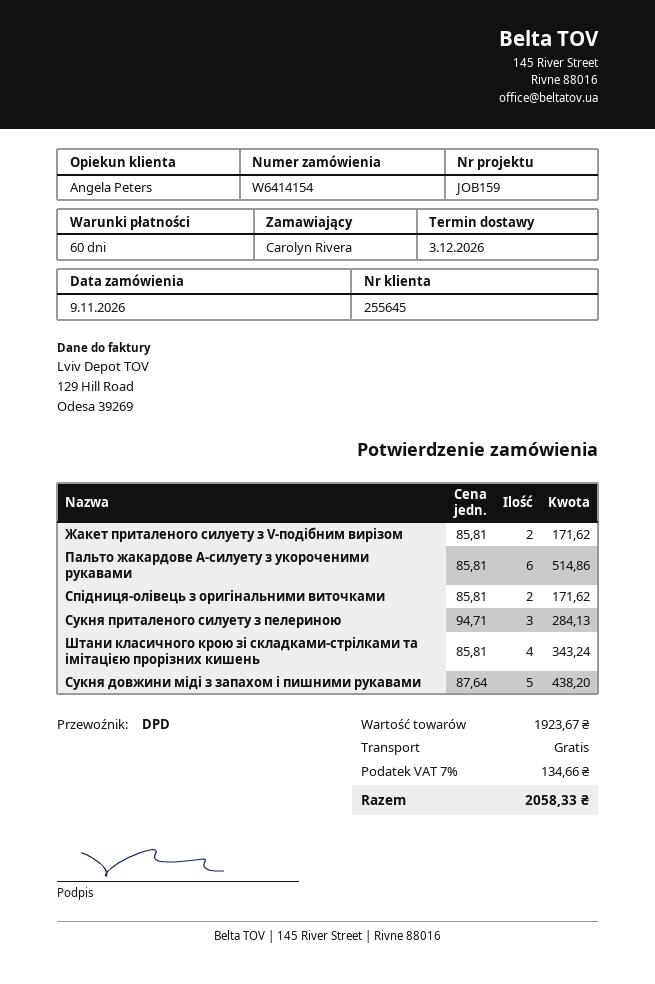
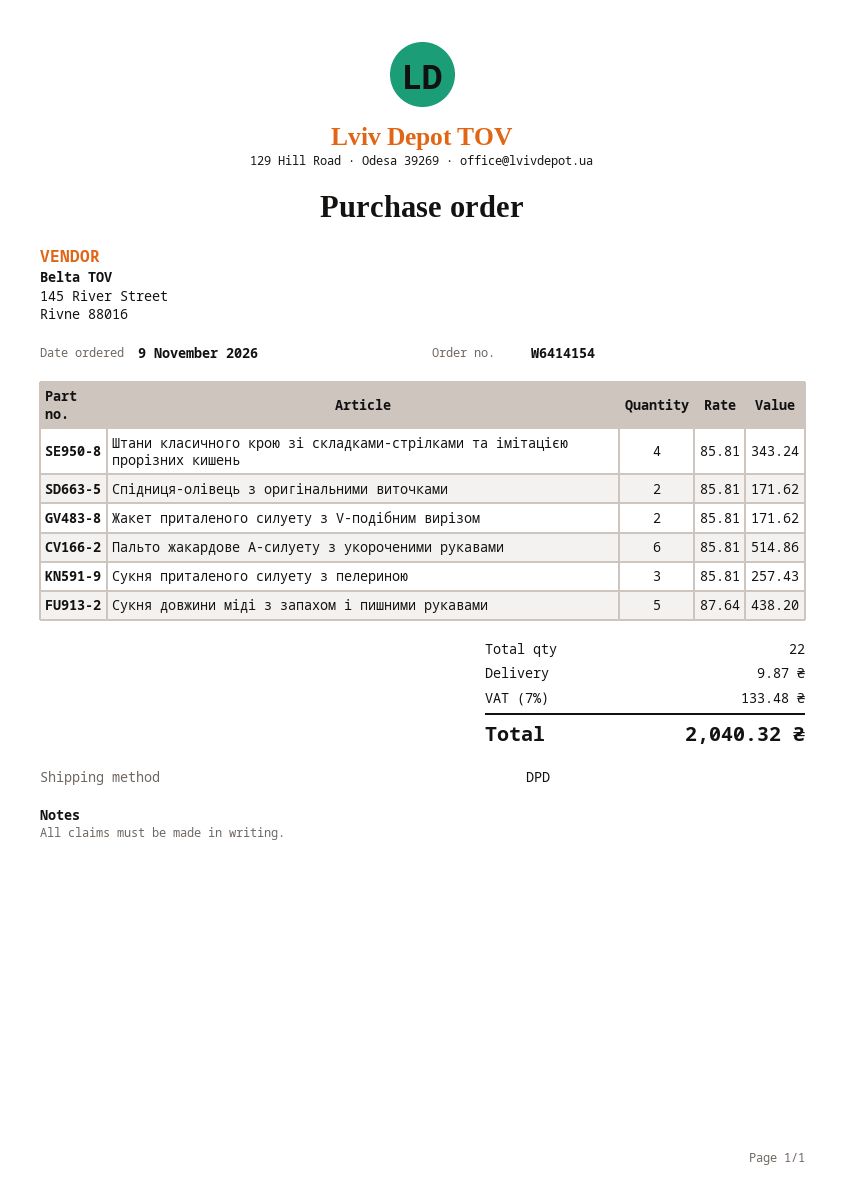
Сукня приталеного силуету з пелериною: 3 x 94.71 = 284.13 -> 3 x 85.81 = 257.43
shipping: 0.00 -> 9.87
tax: 7% = 134.66 -> 7% = 133.48
total: 2058.33 -> 2040.32

